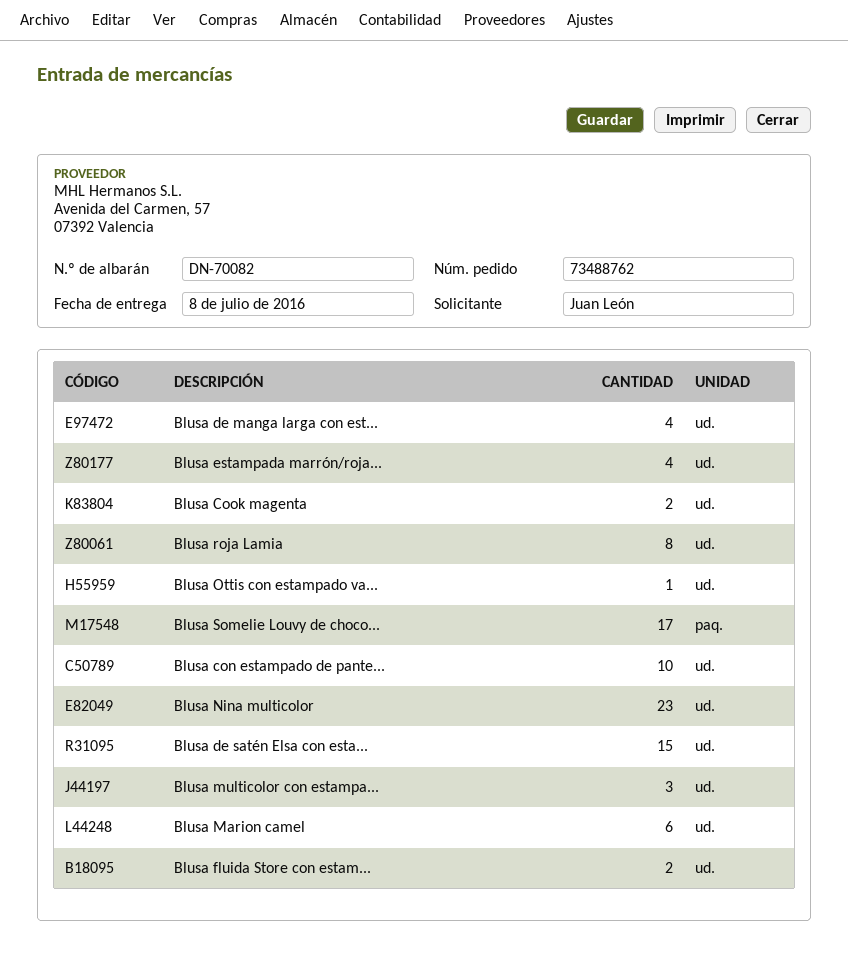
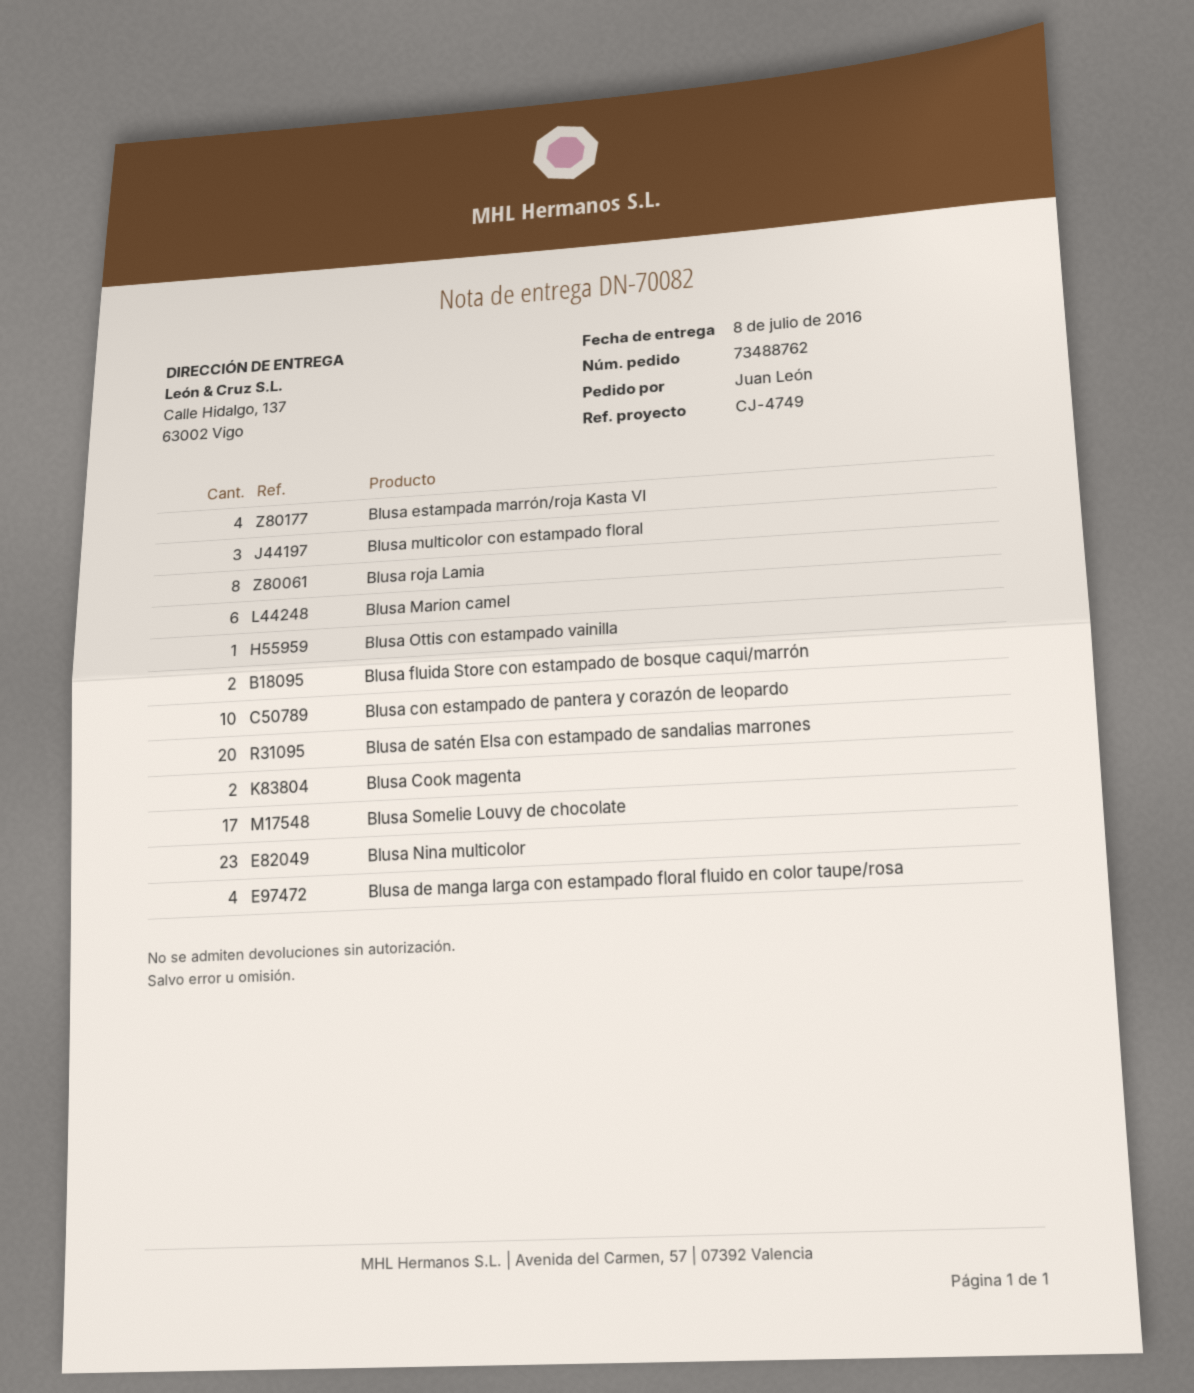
Blusa de satén Elsa con esta...: 15 -> 20

